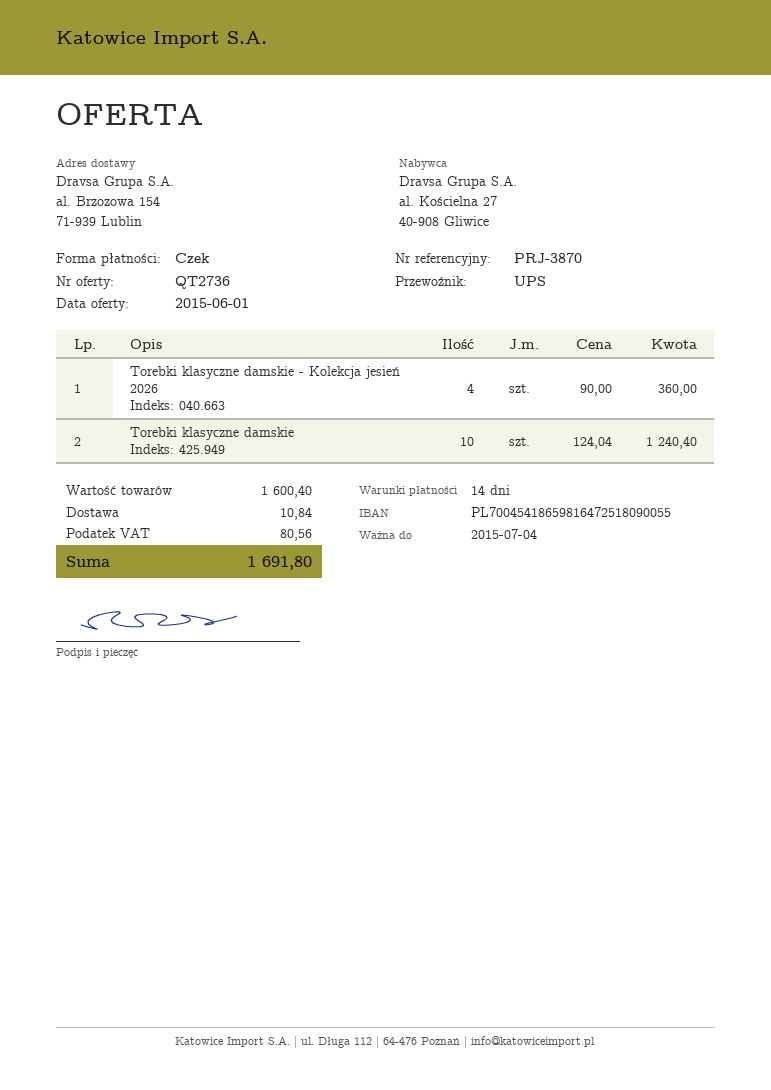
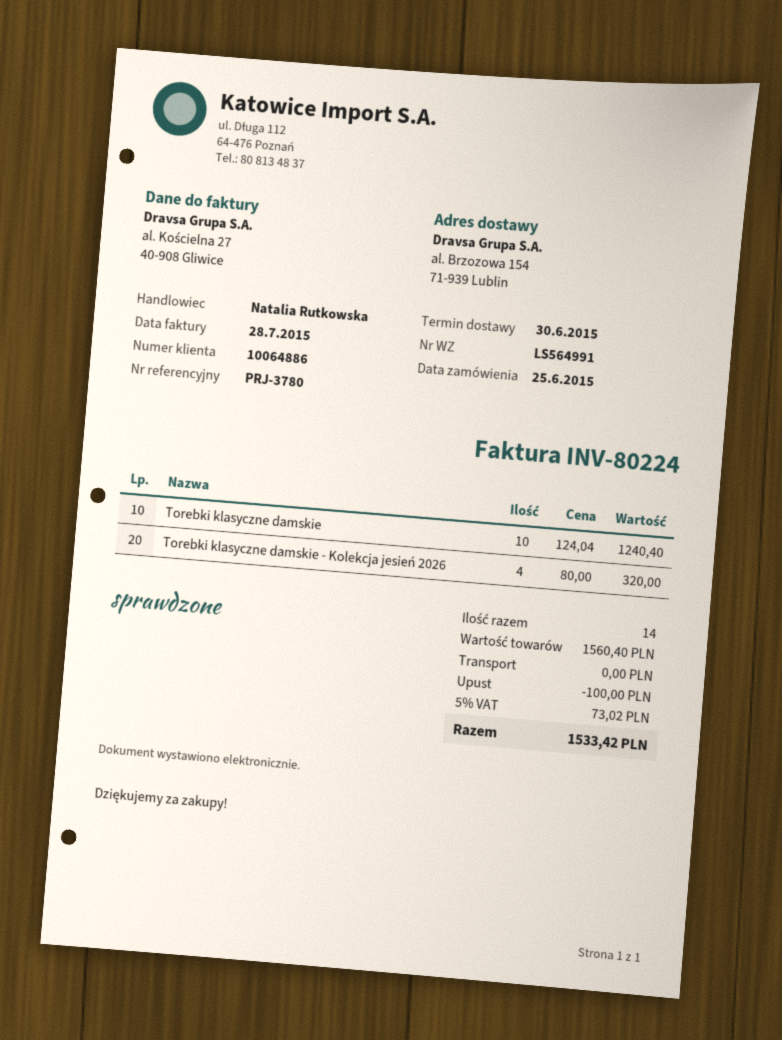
reference: PRJ-3870 -> PRJ-3780
Torebki klasyczne damskie - Kolekcja jesień 2026: 4 x 90.00 = 360.00 -> 4 x 80.00 = 320.00
subtotal: 1600.40 -> 1560.40
discount: none -> 100.00
shipping: 10.84 -> 0.00
tax: 80.56 -> 73.02
total: 1691.80 -> 1533.42

